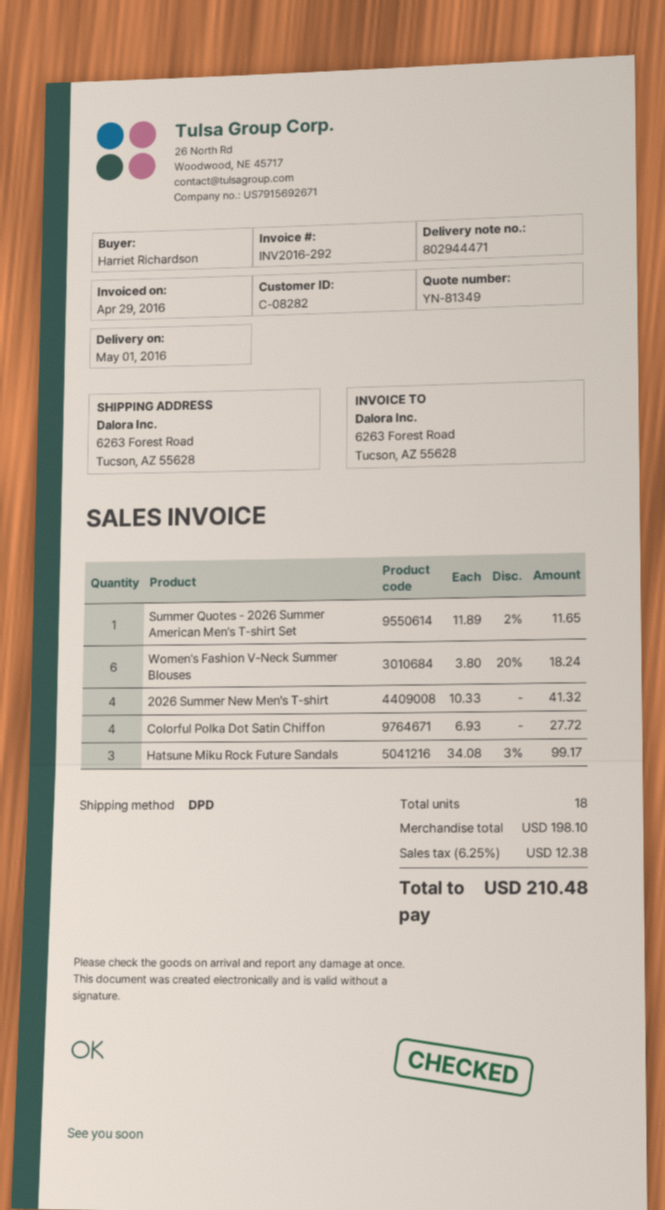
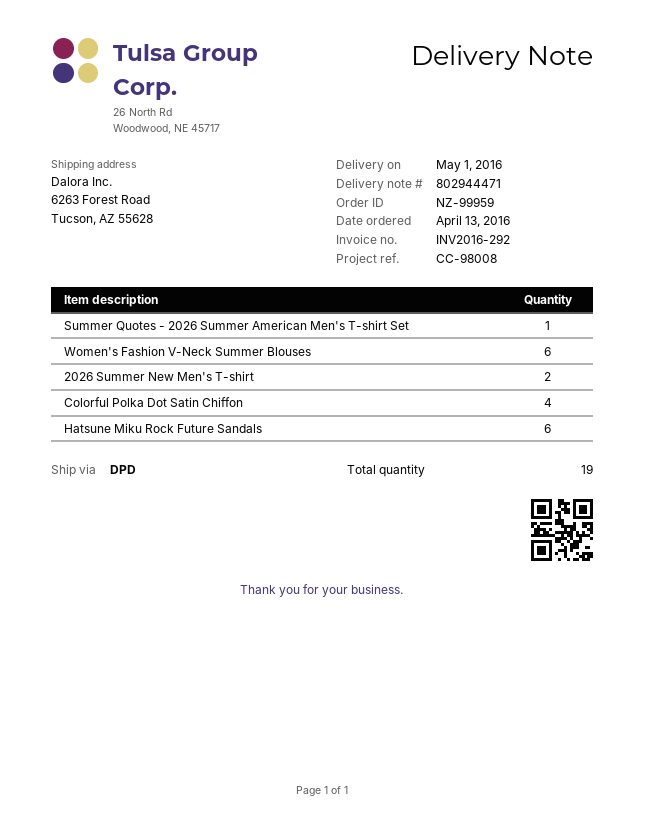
2026 Summer New Men's T-shirt: 4 -> 2
Hatsune Miku Rock Future Sandals: 3 -> 6
total quantity: 18 -> 19

